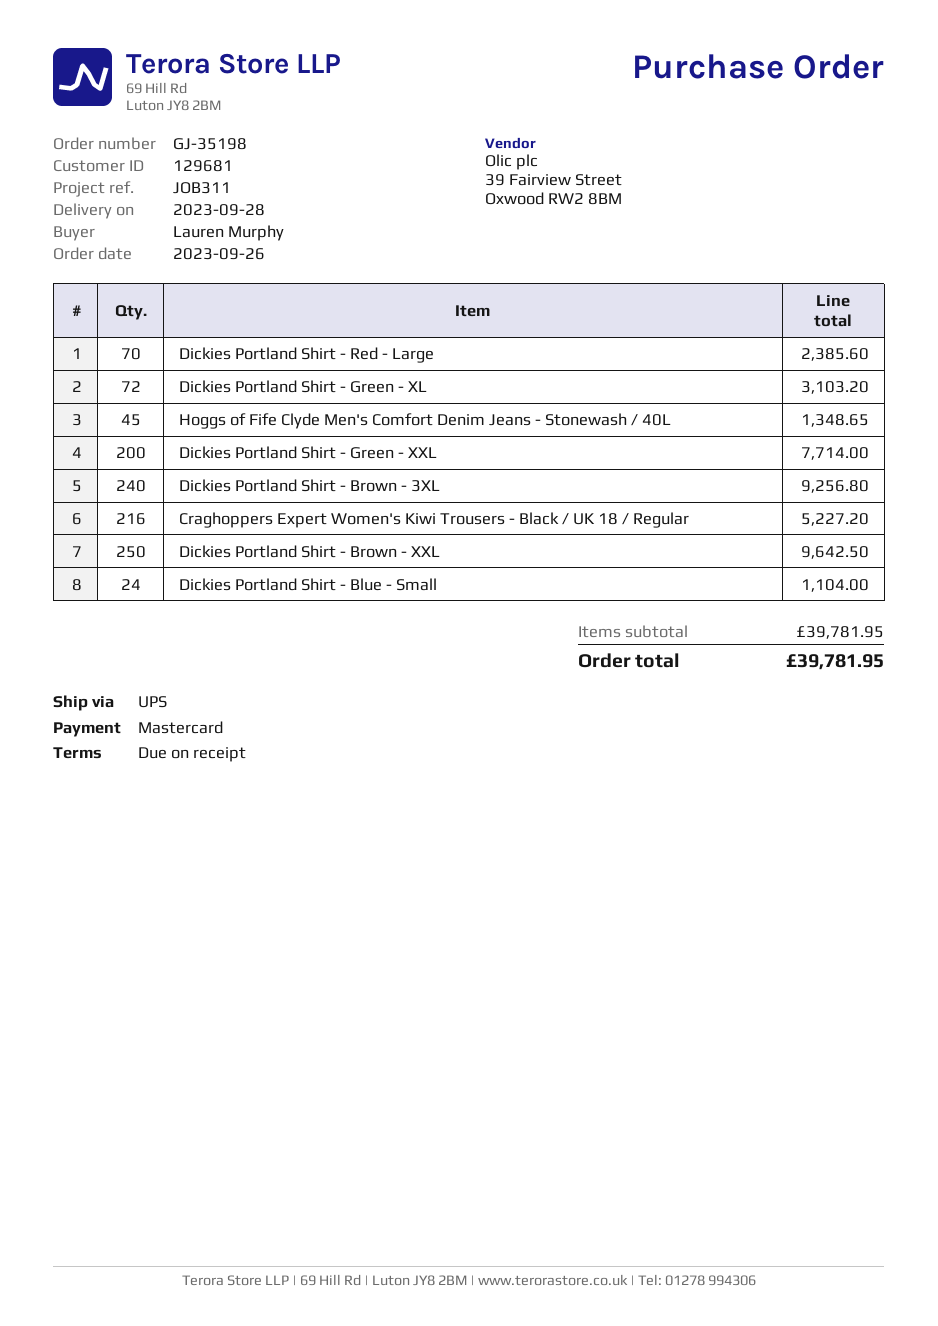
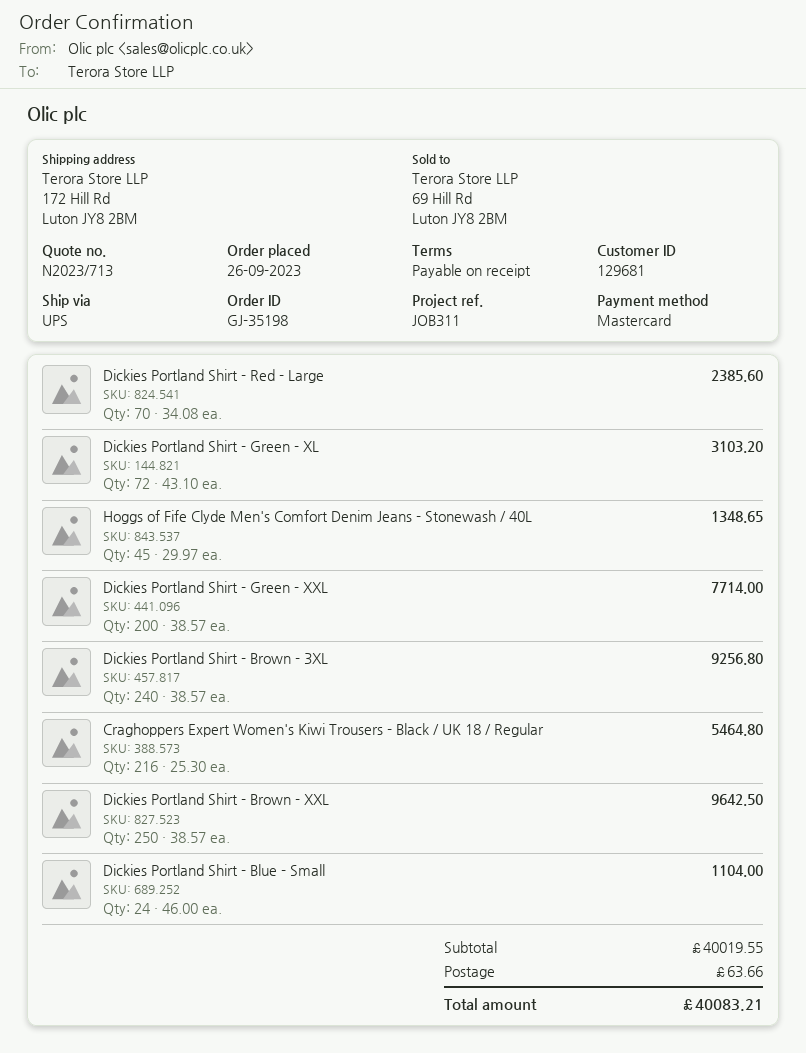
Craghoppers Expert Women's Kiwi Trousers - Black / UK 18 / Regular: 216 for 5227.20 -> 216 for 5464.80
subtotal: 39781.95 -> 40019.55
shipping: none -> 63.66
total: 39781.95 -> 40083.21

